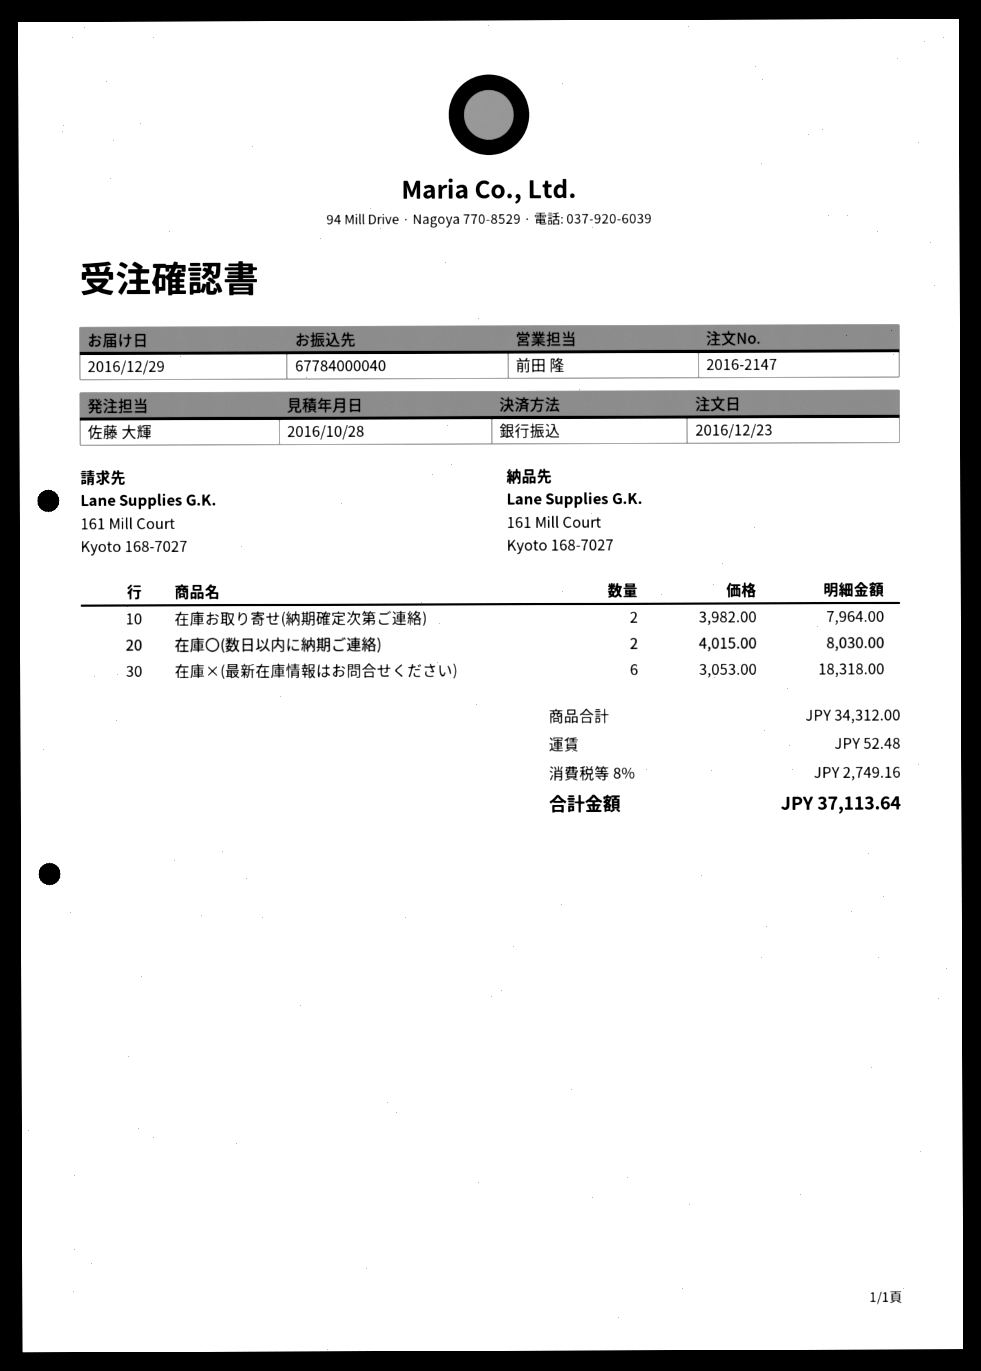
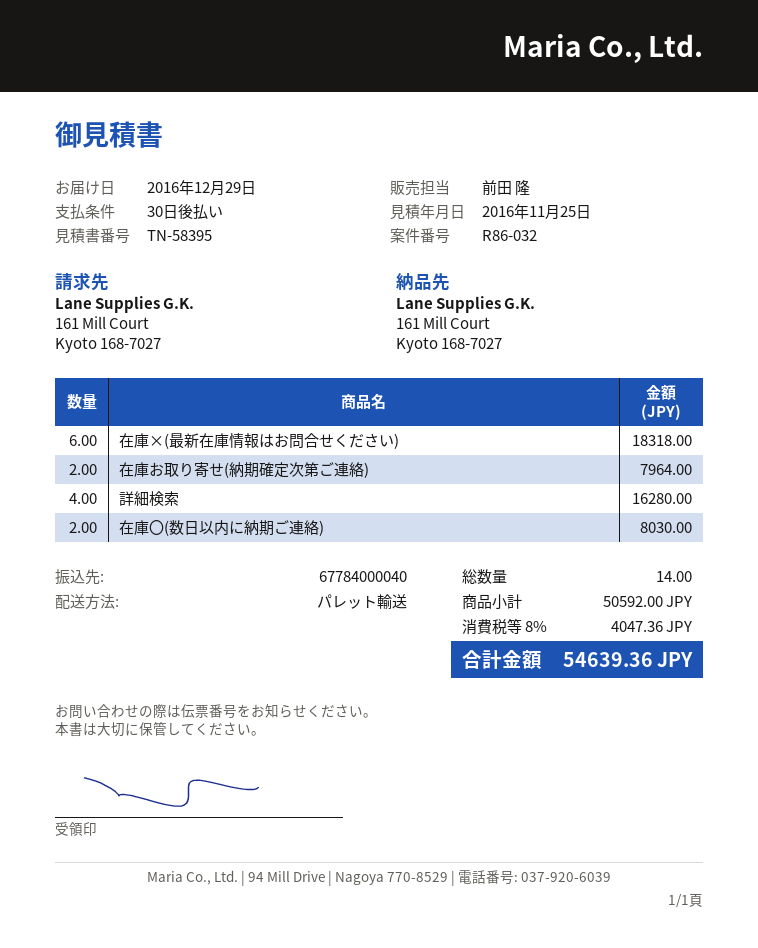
quote date: 2016-10-28 -> 2016-11-25
詳細検索: none -> 4 for 16280.00
subtotal: 34312.00 -> 50592.00
shipping: 52.48 -> none
tax: 8% = 2749.16 -> 8% = 4047.36
total: 37113.64 -> 54639.36

